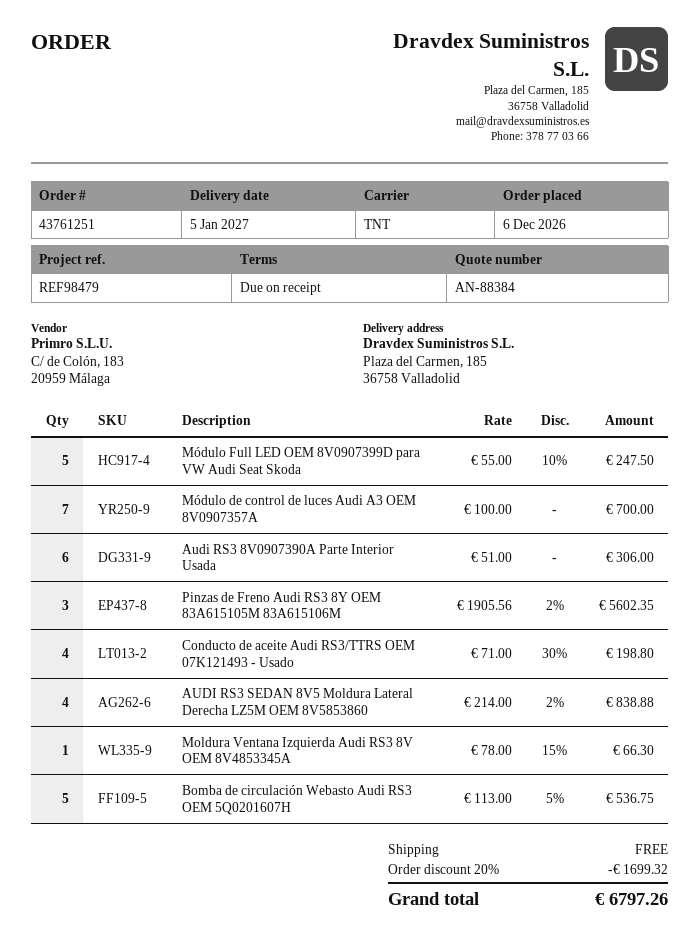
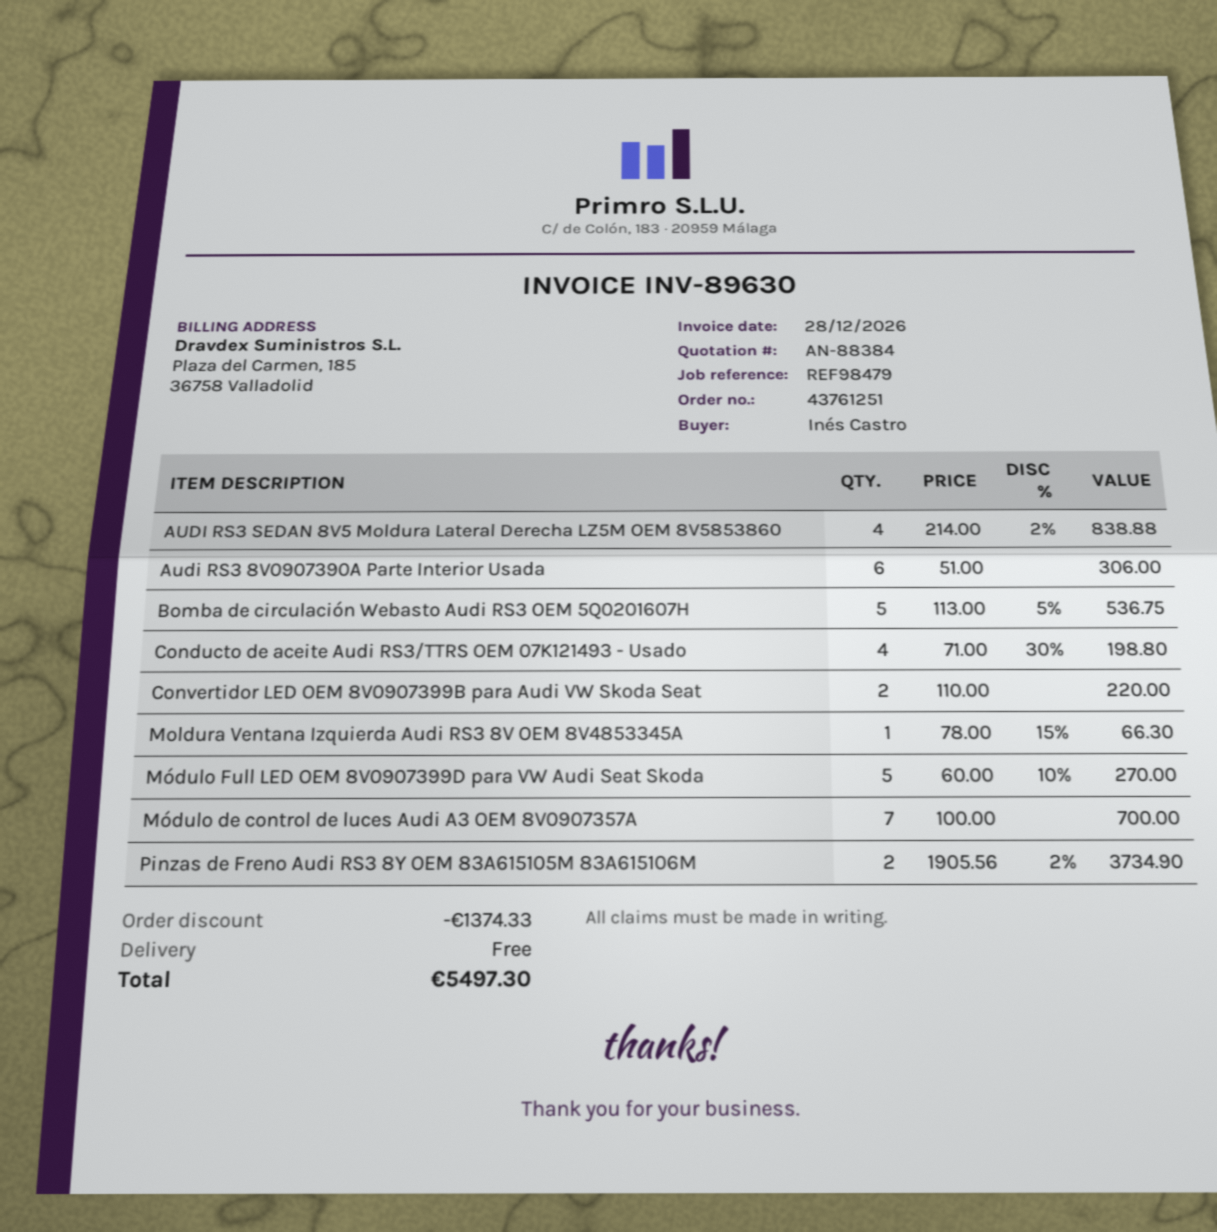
Módulo Full LED OEM 8V0907399D para VW Audi Seat Skoda: 5 x 55.00 - 10% = 247.50 -> 5 x 60.00 - 10% = 270.00
Pinzas de Freno Audi RS3 8Y OEM 83A615105M 83A615106M: 3 x 1905.56 - 2% = 5602.35 -> 2 x 1905.56 - 2% = 3734.90
Convertidor LED OEM 8V0907399B para Audi VW Skoda Seat: none -> 2 x 110.00 = 220.00
discount: 1699.32 -> 1374.33
total: 6797.26 -> 5497.30

